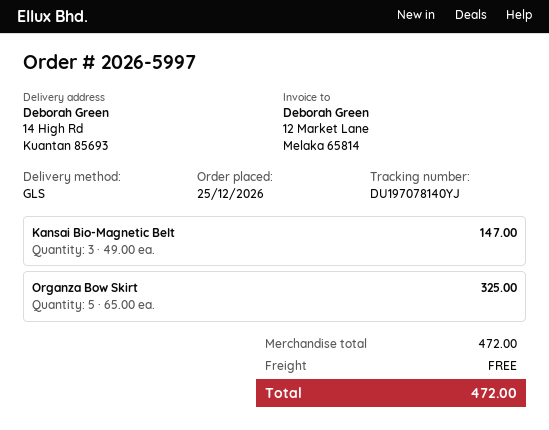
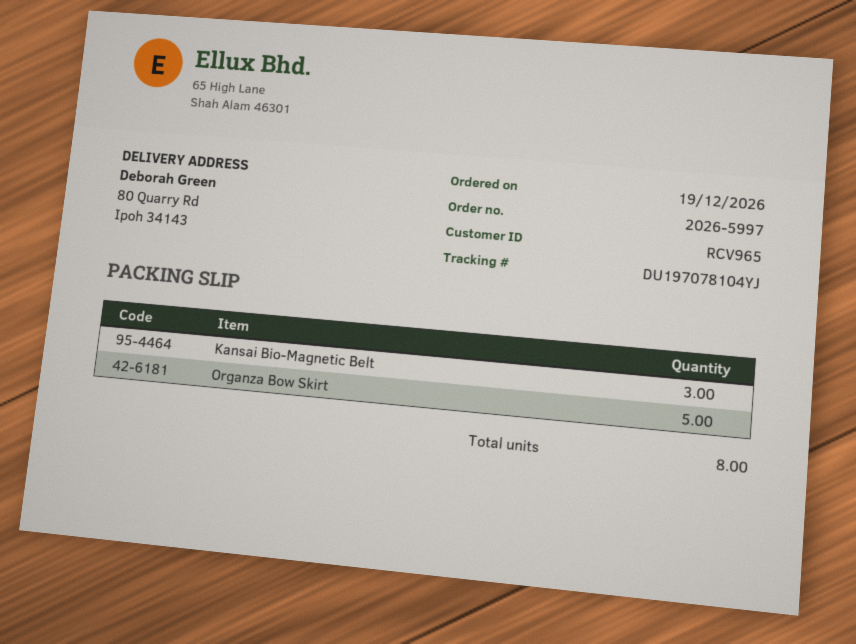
order date: 2026-12-25 -> 2026-12-19
tracking number: DU197078140YJ -> DU197078104YJ
ship to: 14 High Rd, Kuantan 85693 -> 80 Quarry Rd, Ipoh 34143

